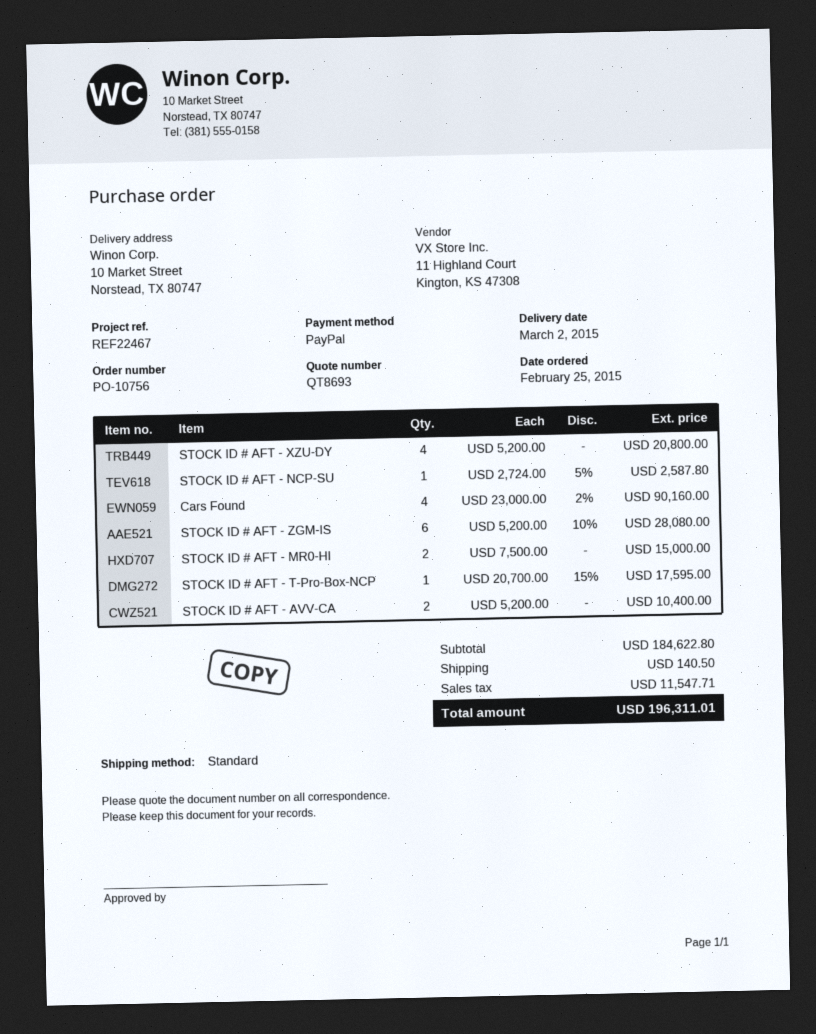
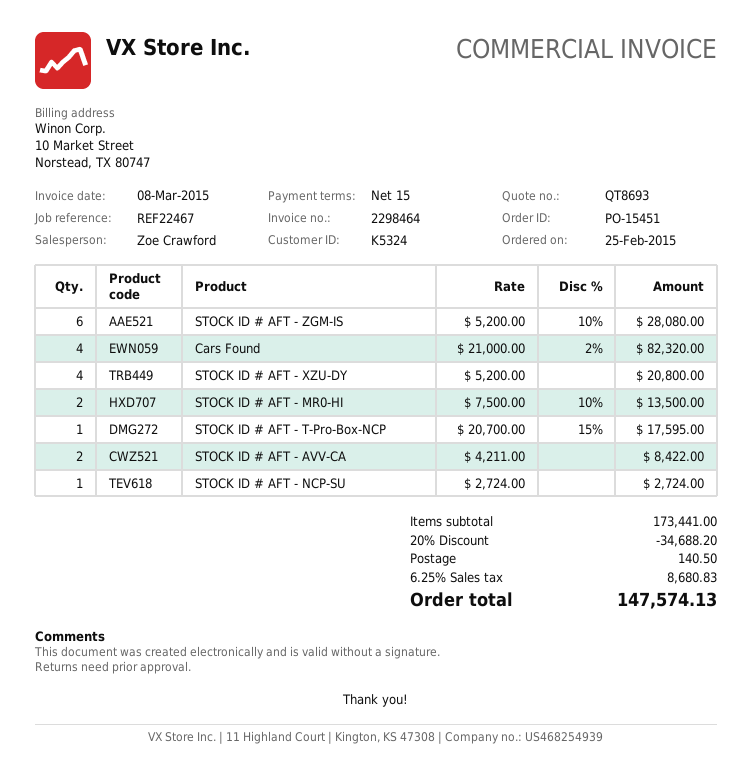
order number: PO-10756 -> PO-15451
STOCK ID # AFT - NCP-SU: 1 x 2724.00 - 5% = 2587.80 -> 1 x 2724.00 = 2724.00
Cars Found: 4 x 23000.00 - 2% = 90160.00 -> 4 x 21000.00 - 2% = 82320.00
STOCK ID # AFT - MR0-HI: 2 x 7500.00 = 15000.00 -> 2 x 7500.00 - 10% = 13500.00
STOCK ID # AFT - AVV-CA: 2 x 5200.00 = 10400.00 -> 2 x 4211.00 = 8422.00
subtotal: 184622.80 -> 173441.00
discount: none -> 20% = 34688.20
tax: 11547.71 -> 8680.83
total: 196311.01 -> 147574.13

